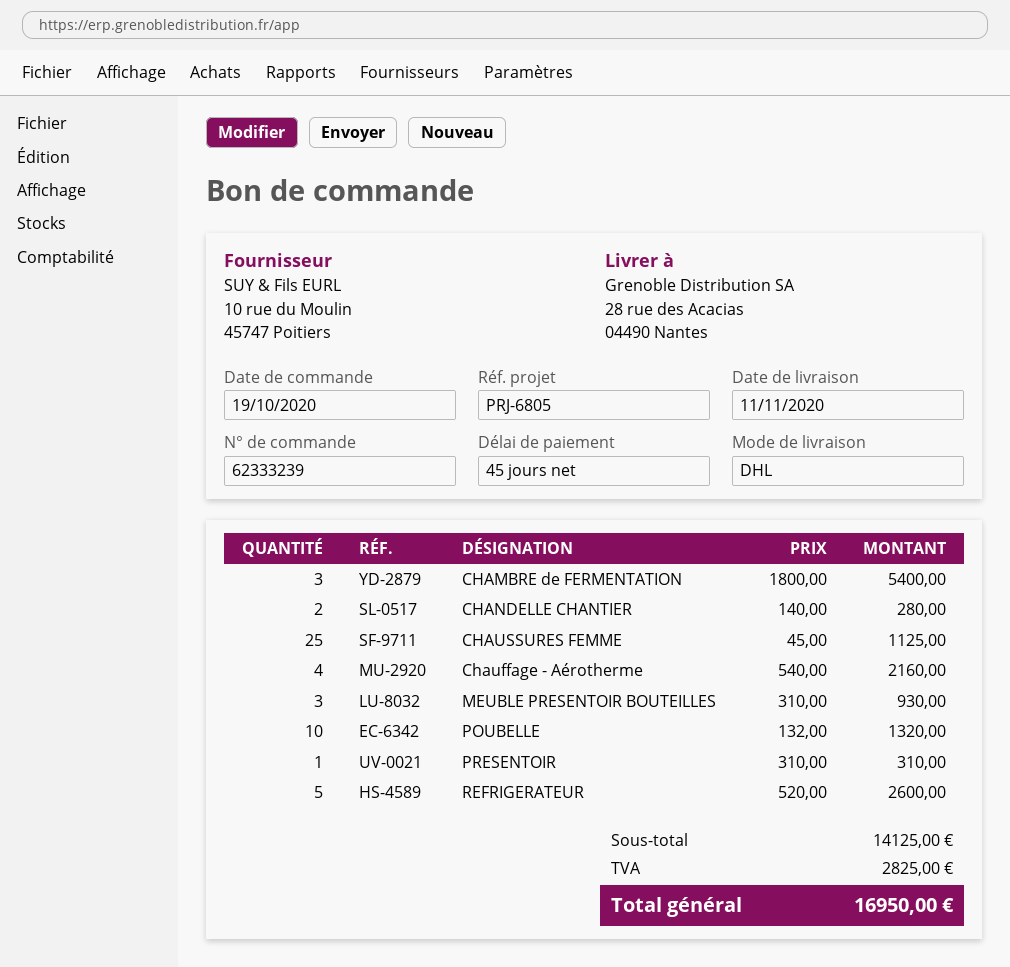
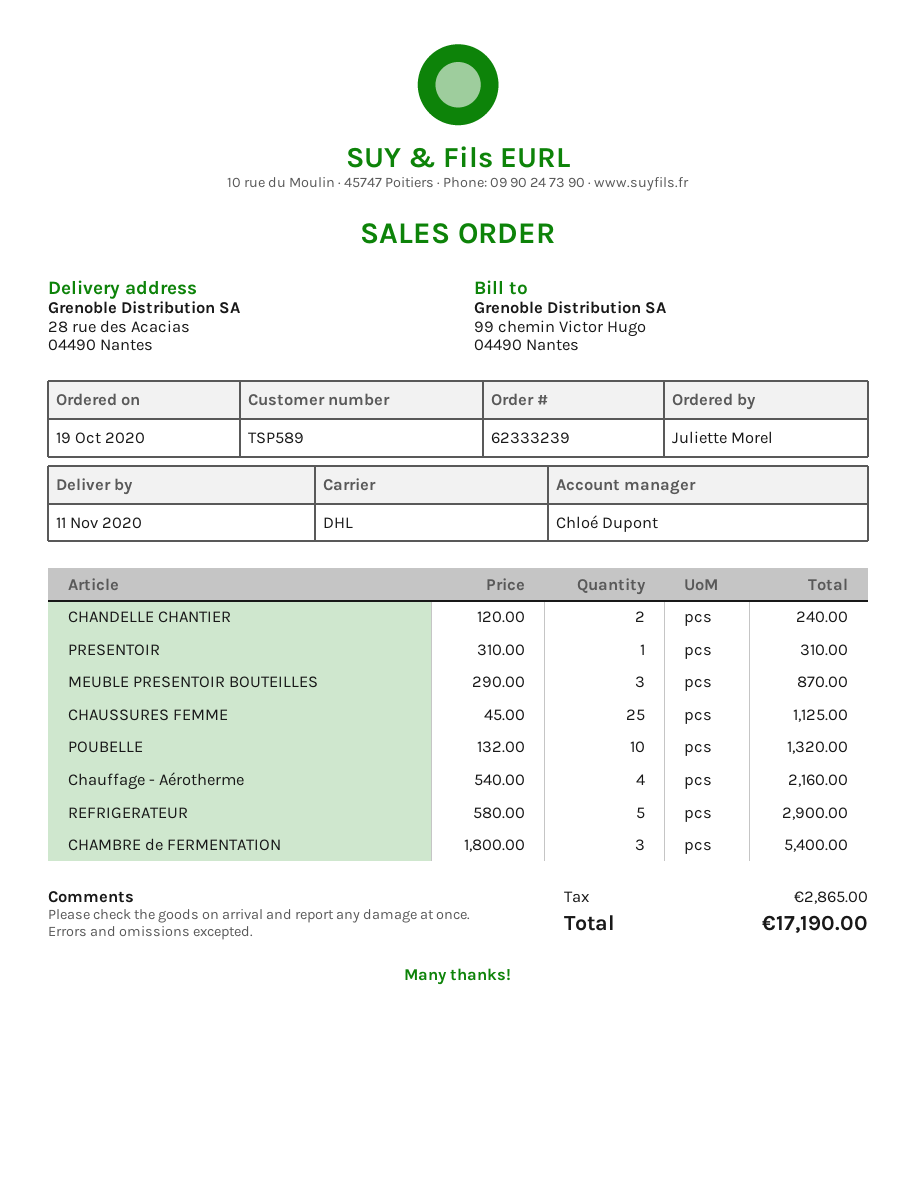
CHANDELLE CHANTIER: 2 x 140.00 = 280.00 -> 2 x 120.00 = 240.00
MEUBLE PRESENTOIR BOUTEILLES: 3 x 310.00 = 930.00 -> 3 x 290.00 = 870.00
REFRIGERATEUR: 5 x 520.00 = 2600.00 -> 5 x 580.00 = 2900.00
tax: 2825.00 -> 2865.00
total: 16950.00 -> 17190.00

